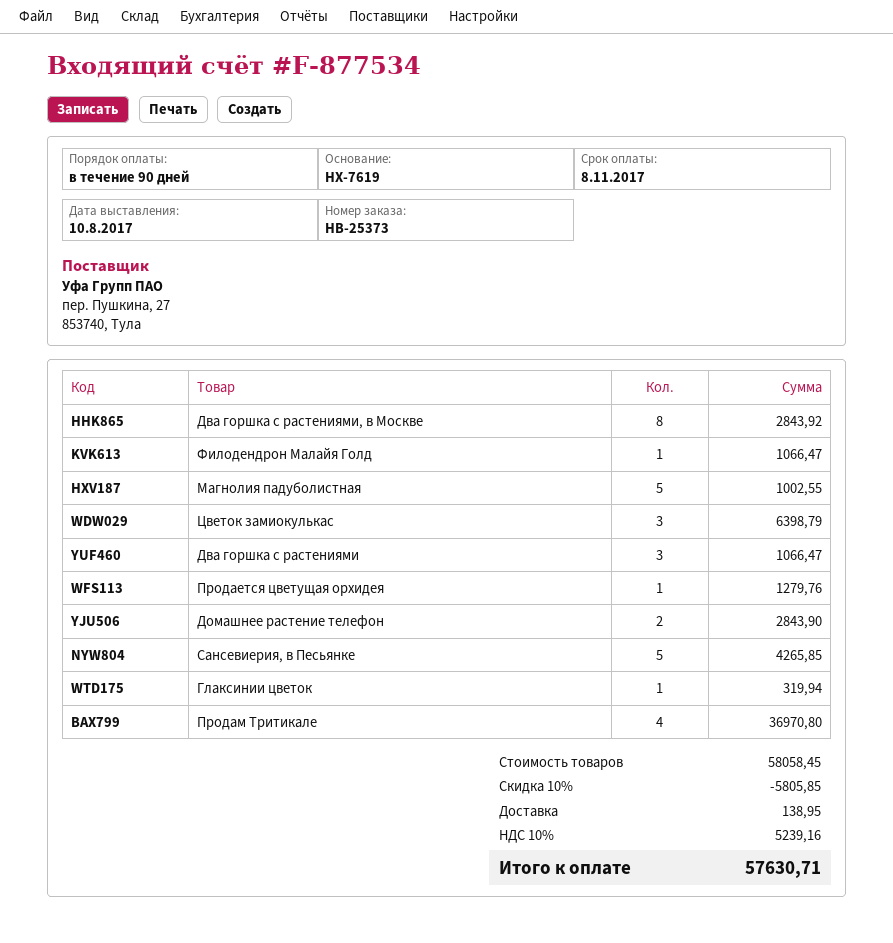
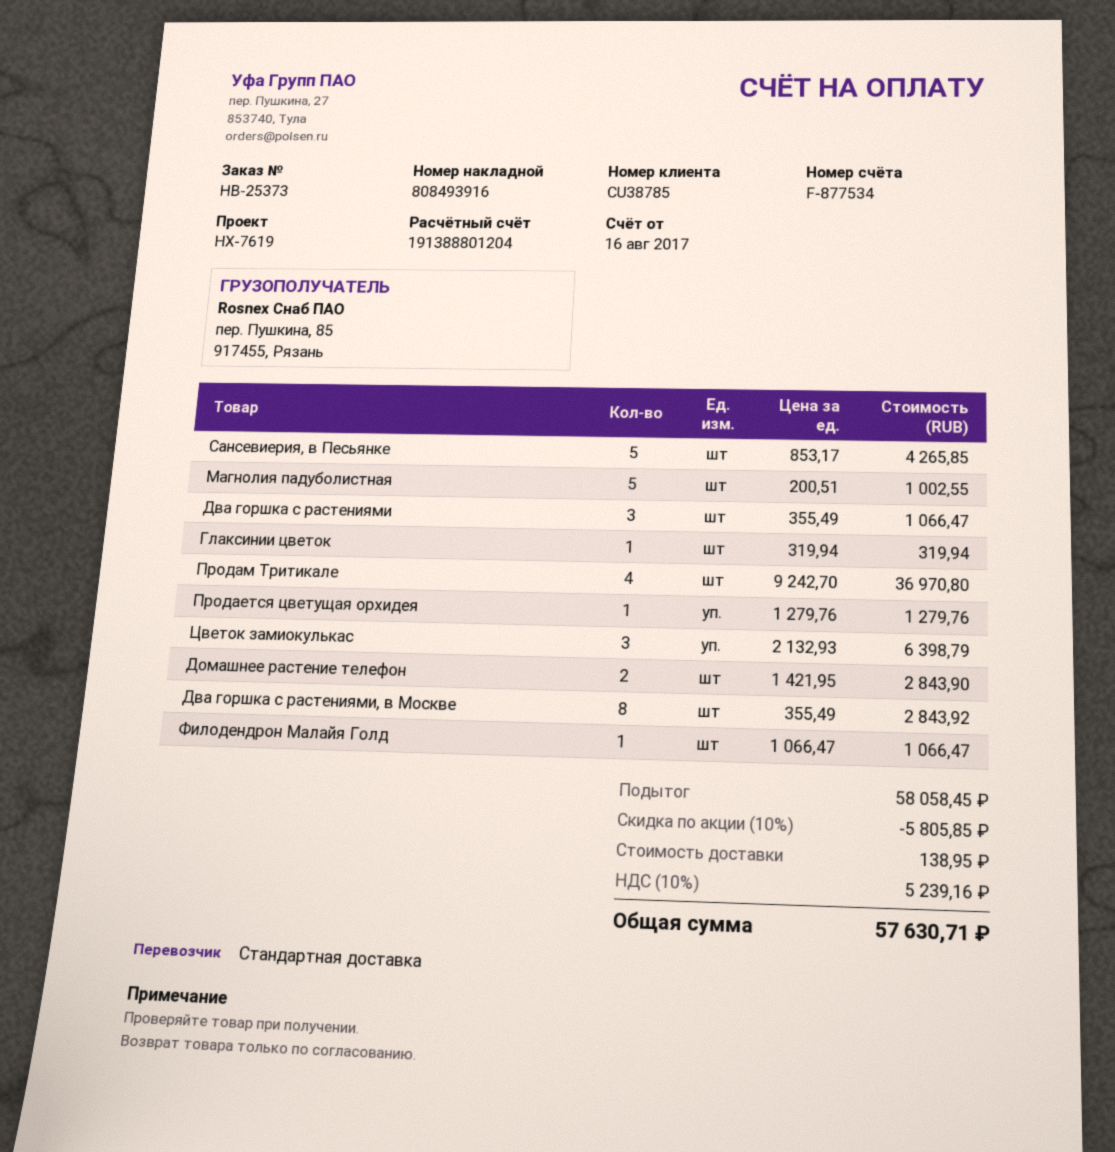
invoice date: 2017-08-10 -> 2017-08-16

